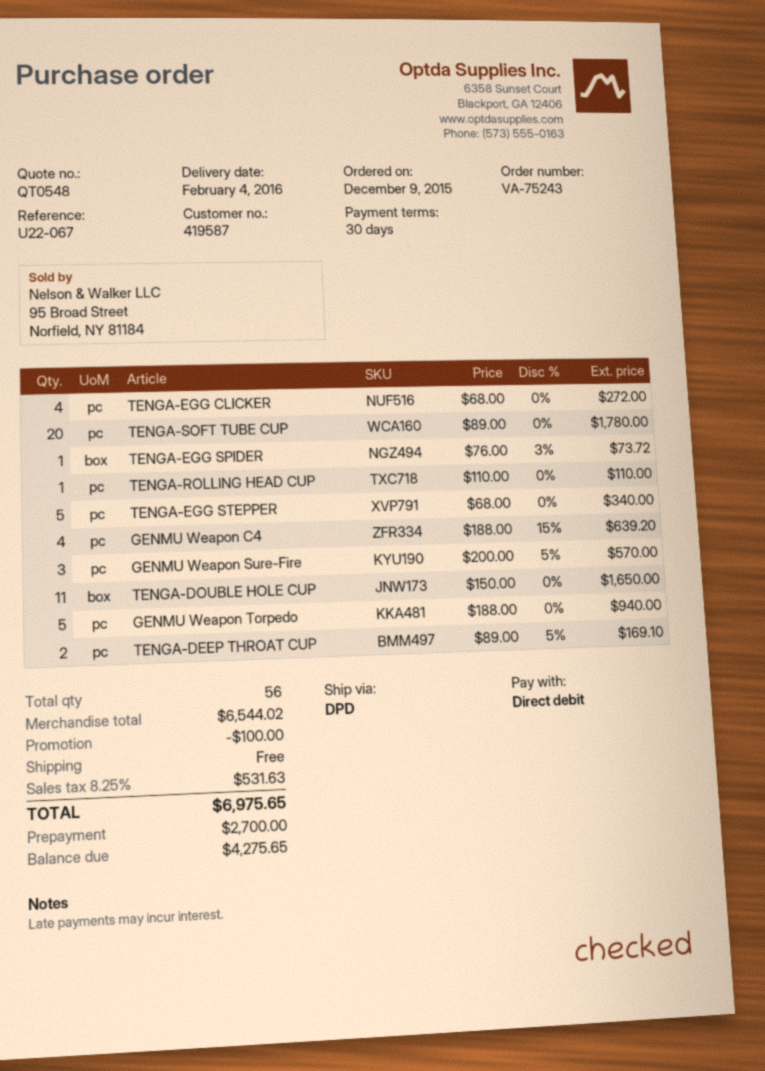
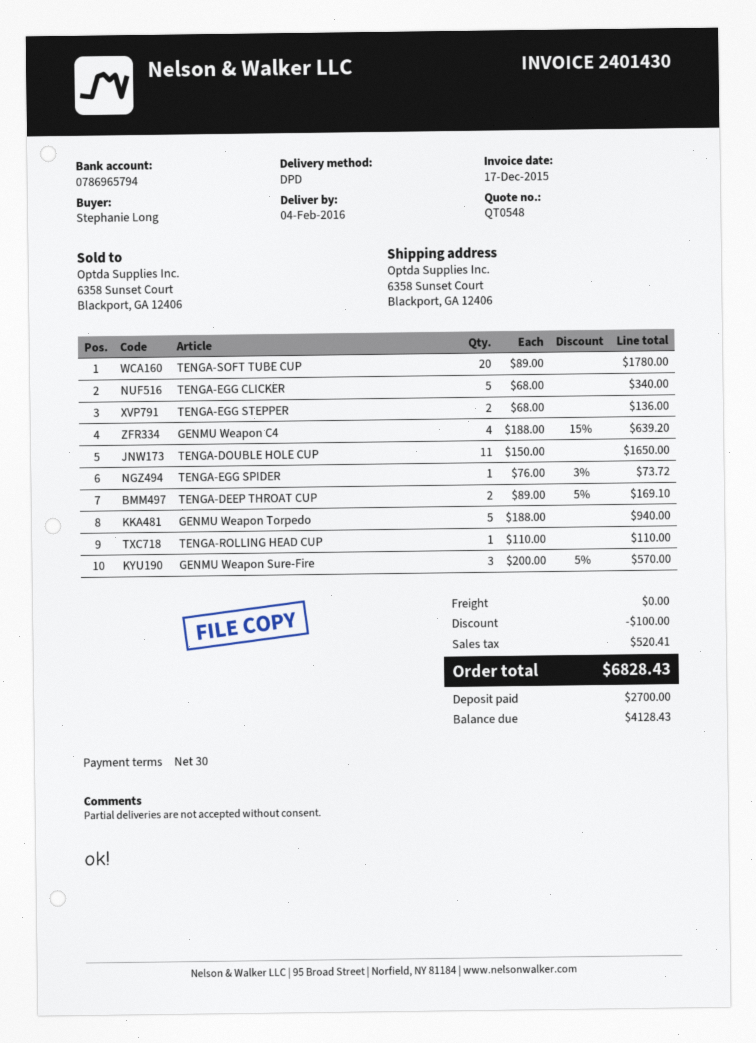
TENGA-EGG CLICKER: 4 x 68.00 = 272.00 -> 5 x 68.00 = 340.00
TENGA-EGG STEPPER: 5 x 68.00 = 340.00 -> 2 x 68.00 = 136.00
tax: 531.63 -> 520.41
total: 6975.65 -> 6828.43
balance: 4275.65 -> 4128.43

